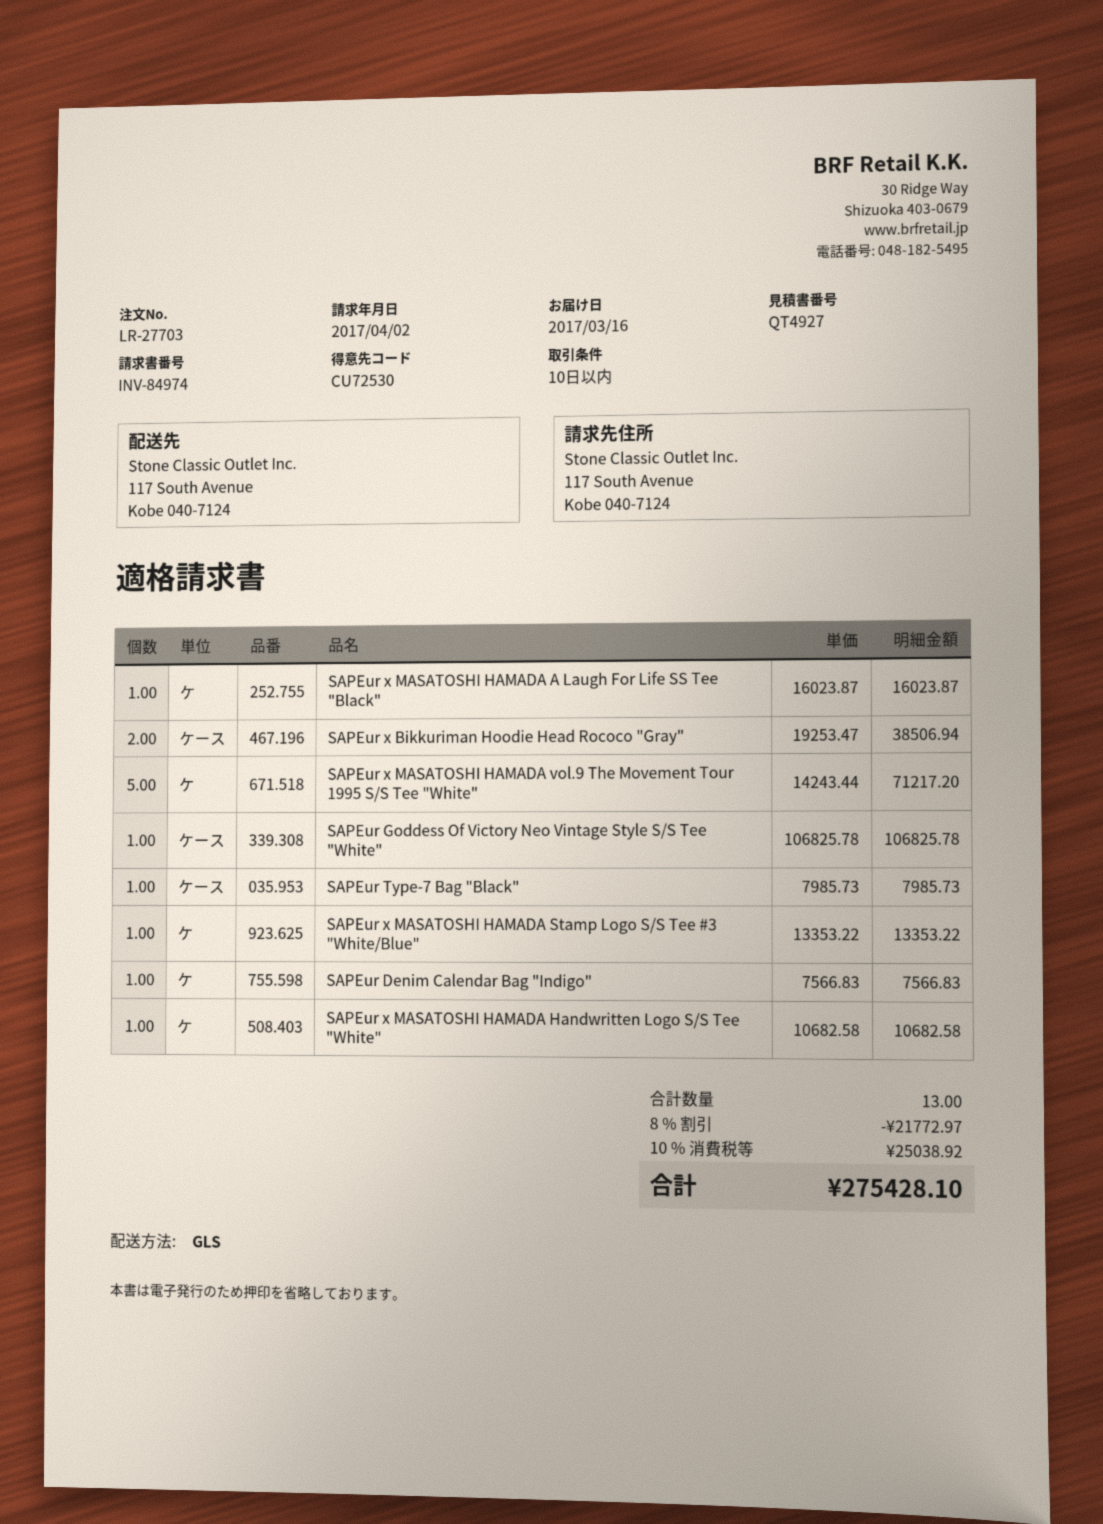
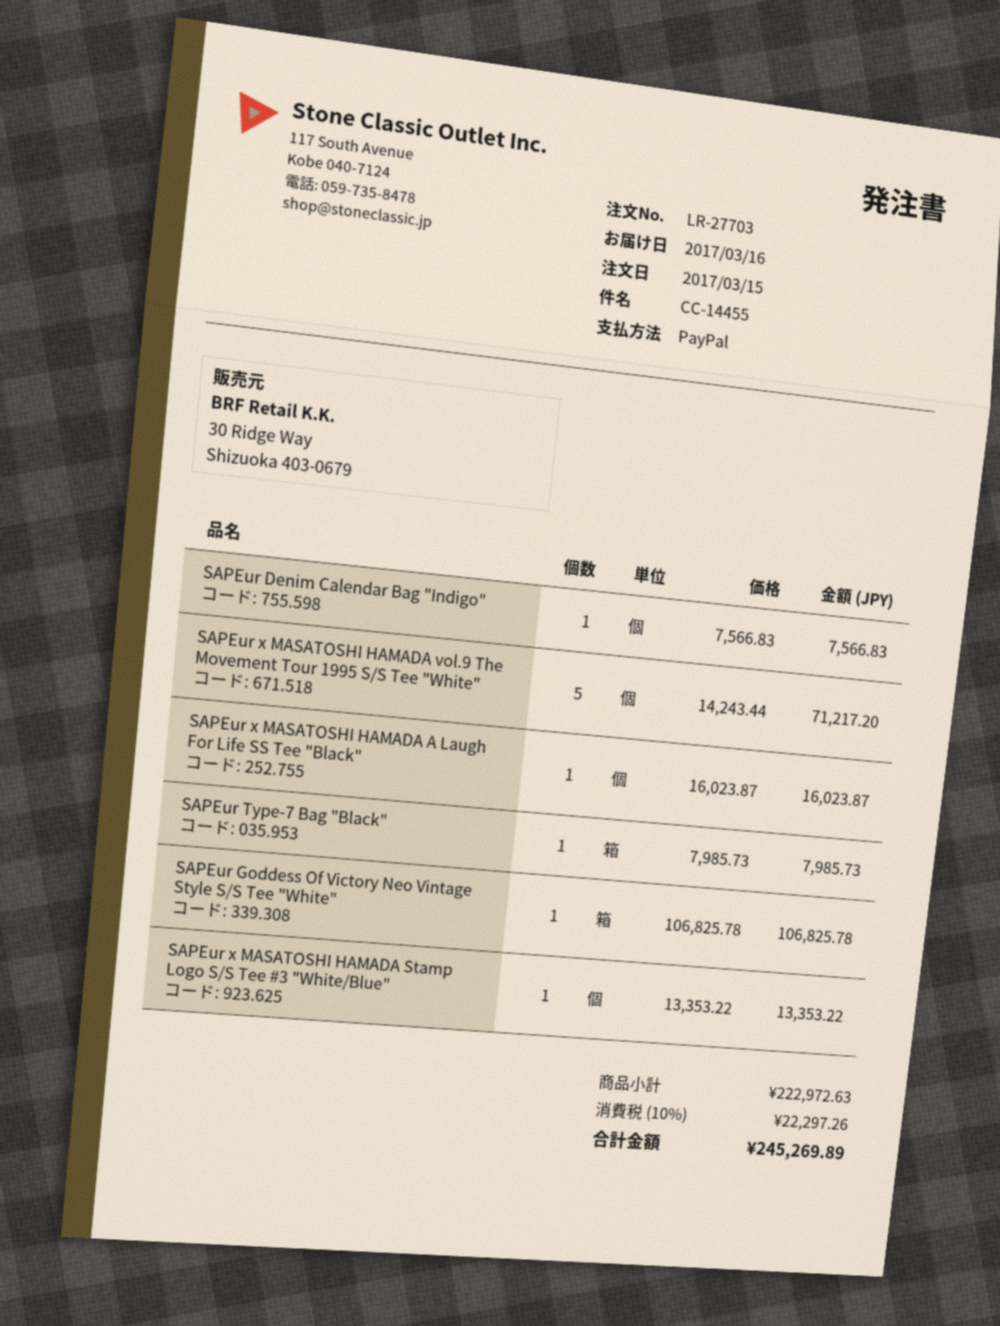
SAPEur x Bikkuriman Hoodie Head Rococo "Gray": 2 x 19253.47 = 38506.94 -> none
SAPEur x MASATOSHI HAMADA Handwritten Logo S/S Tee "White": 1 x 10682.58 = 10682.58 -> none
discount: 8% = 21772.97 -> none
tax: 10% = 25038.92 -> 10% = 22297.26
total: 275428.10 -> 245269.89

